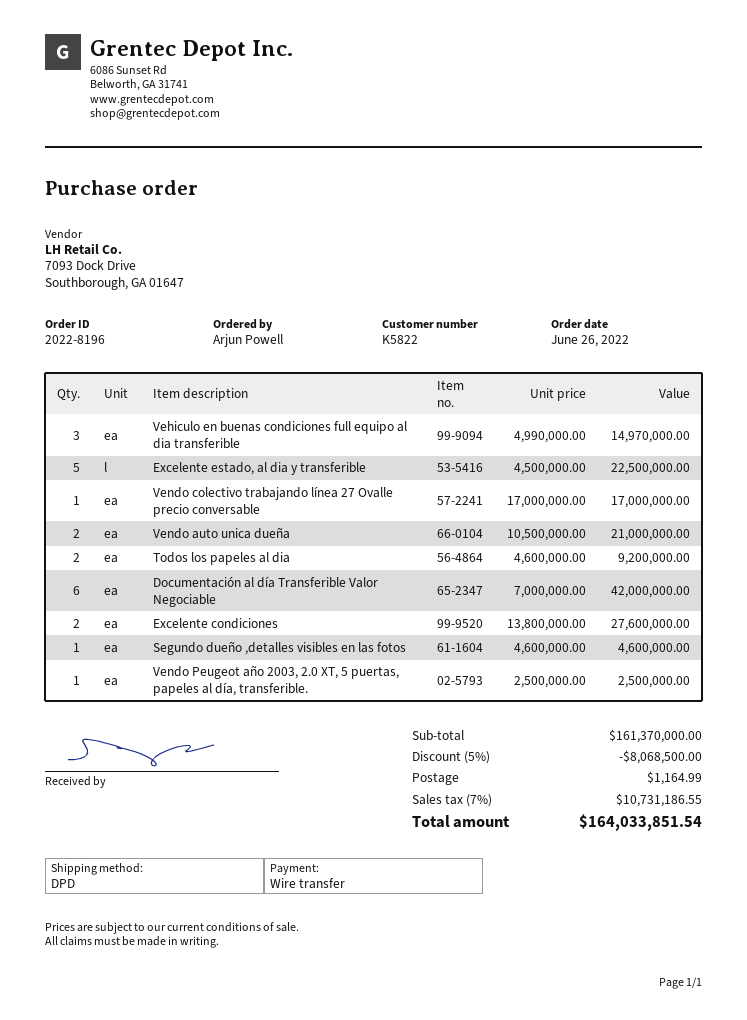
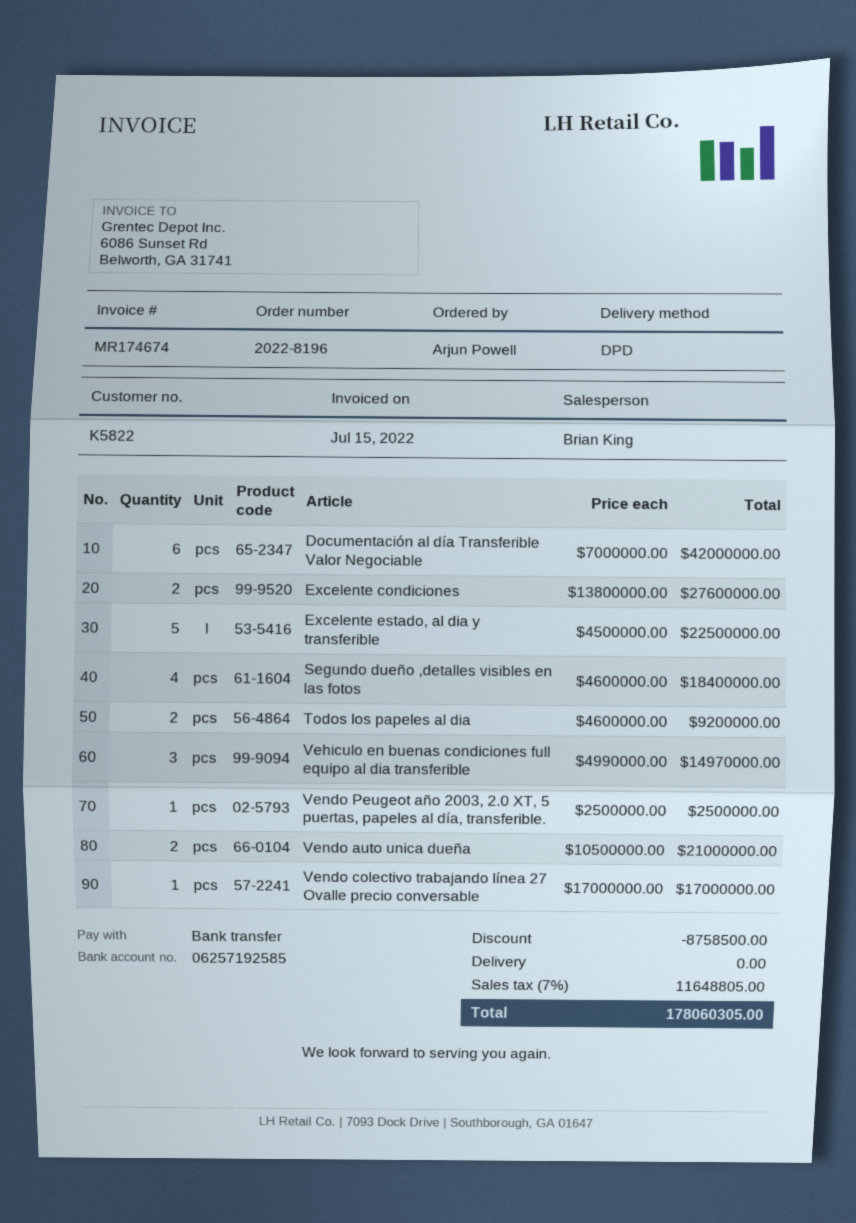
Segundo dueño ,detalles visibles en las fotos: 1 x 4600000.00 = 4600000.00 -> 4 x 4600000.00 = 18400000.00
discount: 8068500.00 -> 8758500.00
shipping: 1164.99 -> 0.00
tax: 7% = 10731186.55 -> 7% = 11648805.00
total: 164033851.54 -> 178060305.00

